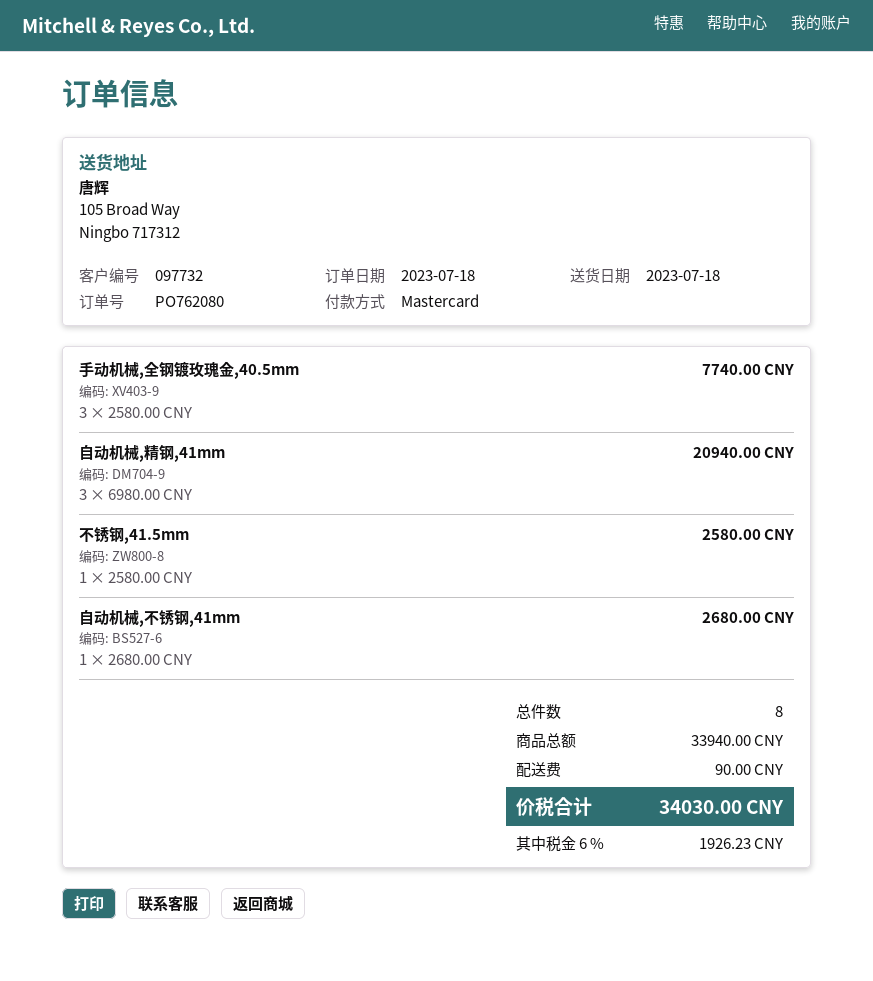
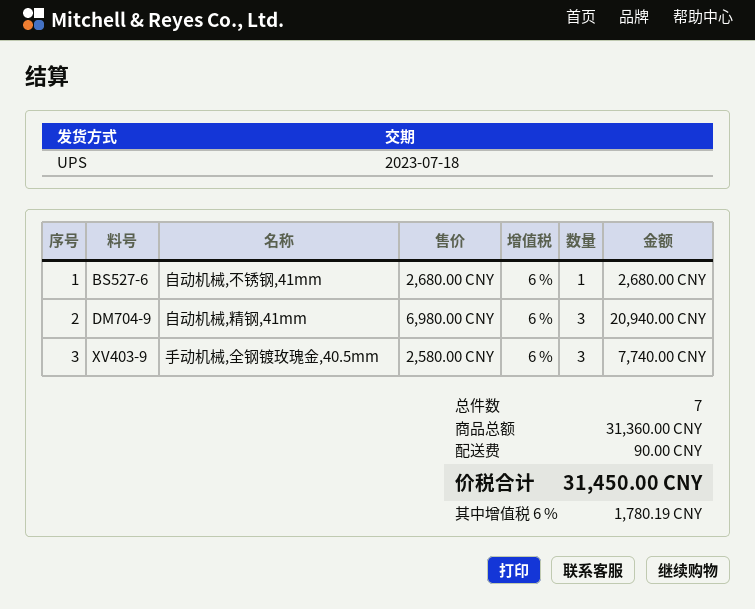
不锈钢,41.5mm: 1 x 2580.00 = 2580.00 -> none
total quantity: 8 -> 7
subtotal: 33940.00 -> 31360.00
tax: 6% = 1926.23 -> 6% = 1780.19
total: 34030.00 -> 31450.00

